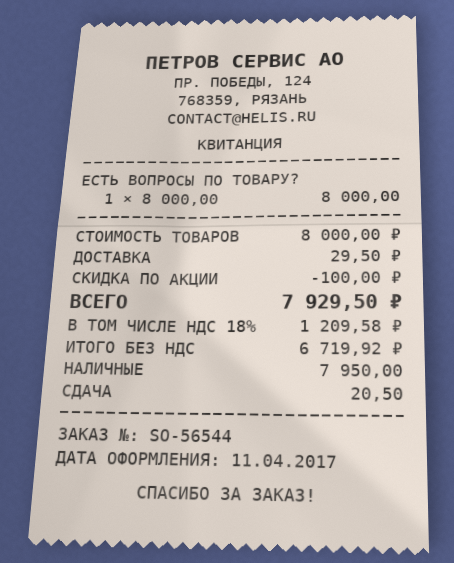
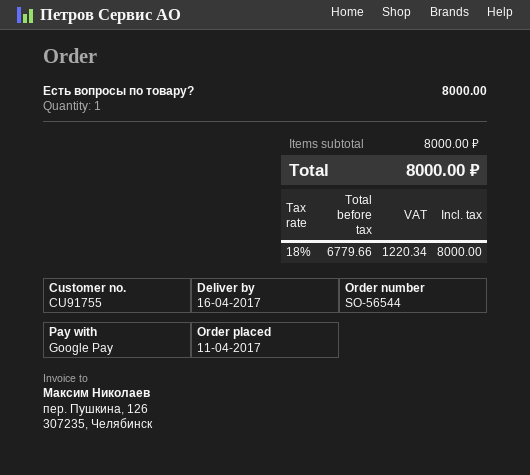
payment method: cash -> Google Pay
discount: 100.00 -> none
shipping: 29.50 -> none
net: 6719.92 -> 6779.66
tax: 18% = 1209.58 -> 18% = 1220.34
total: 7929.50 -> 8000.00

